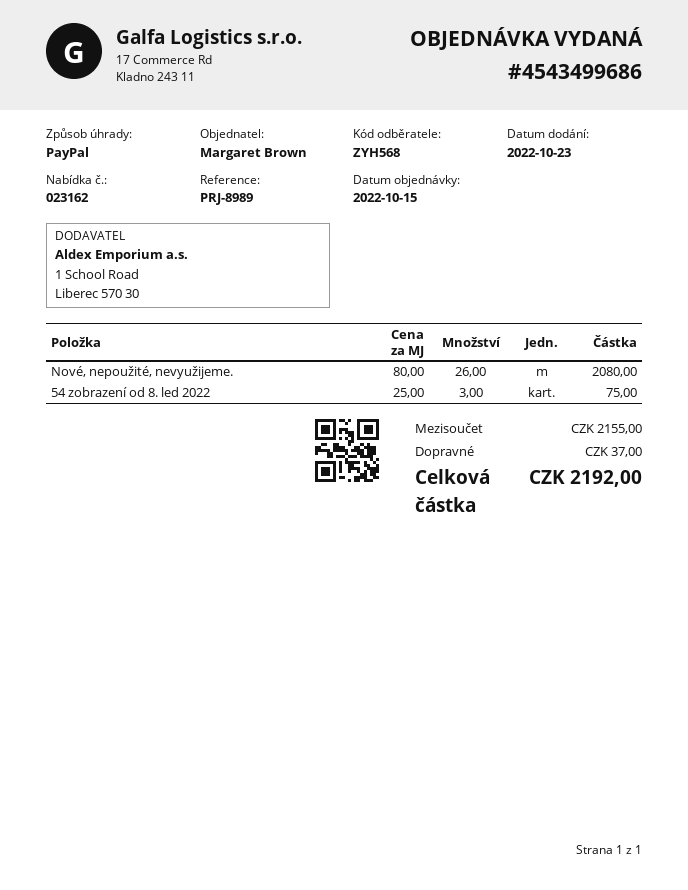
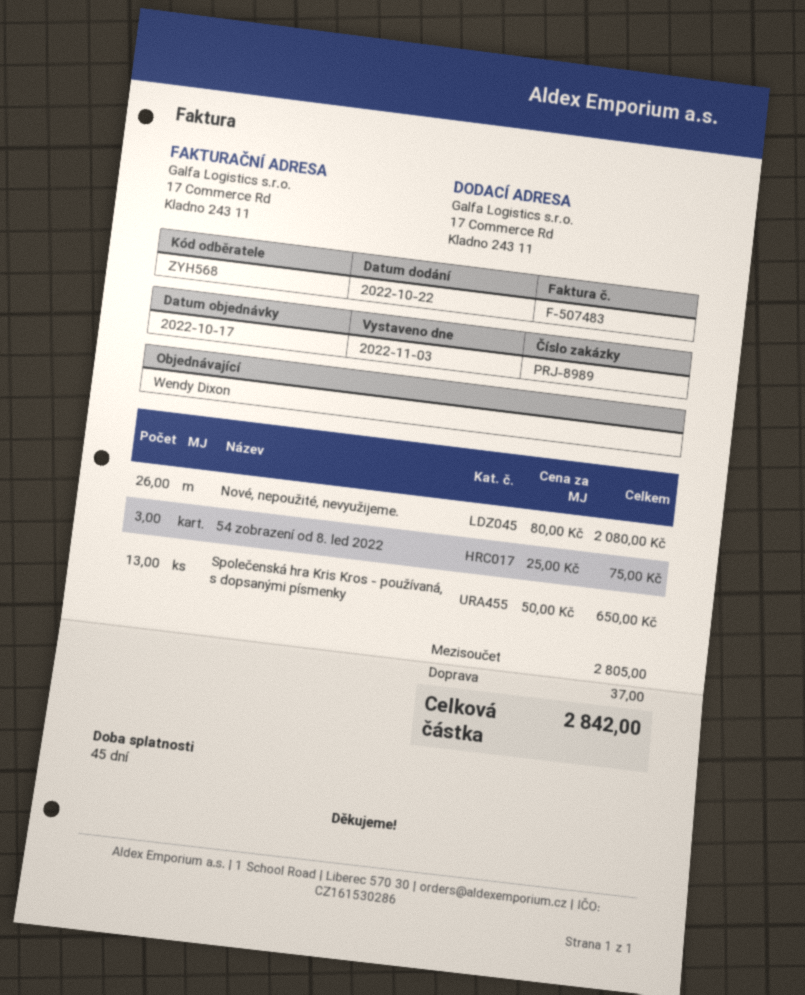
order date: 2022-10-15 -> 2022-10-17
delivery date: 2022-10-23 -> 2022-10-22
ordered by: Margaret Brown -> Wendy Dixon
Společenská hra Kris Kros - používaná, s dopsanými písmenky: none -> 13 x 50.00 = 650.00
subtotal: 2155.00 -> 2805.00
total: 2192.00 -> 2842.00

